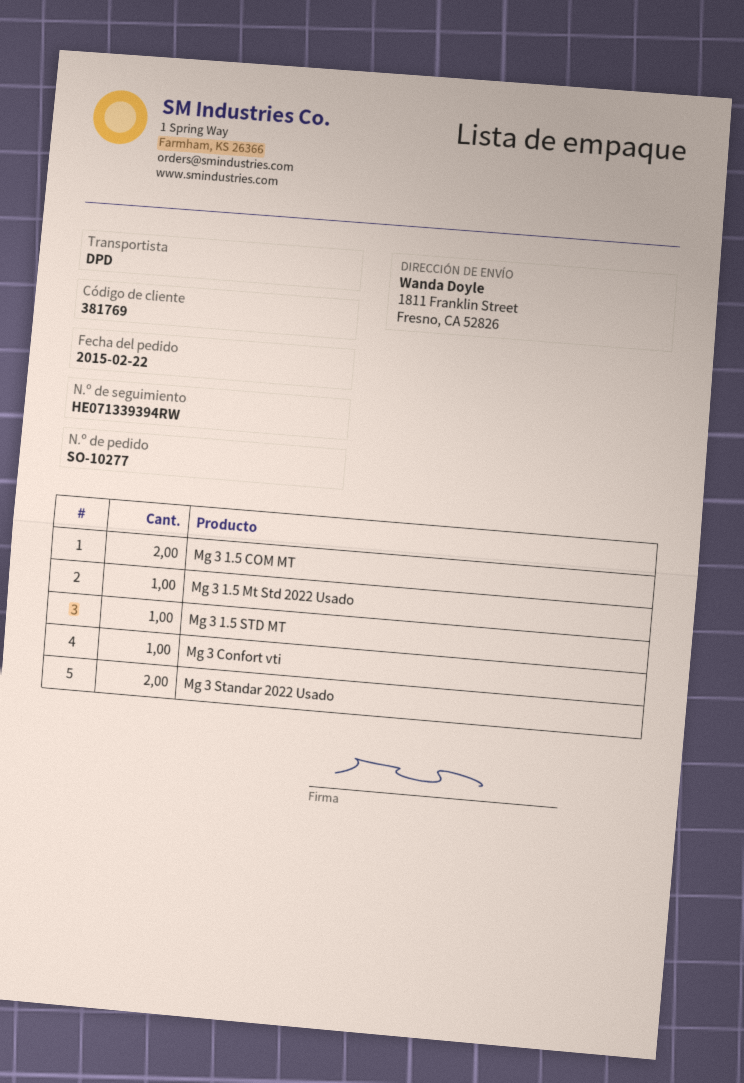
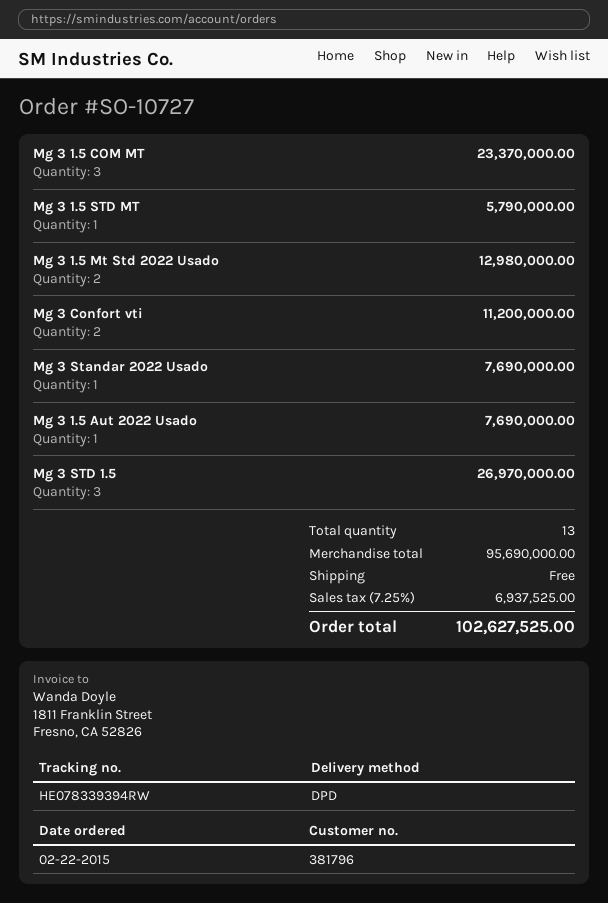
order number: SO-10277 -> SO-10727
customer number: 381769 -> 381796
tracking number: HE071339394RW -> HE078339394RW
Mg 3 1.5 COM MT: 2 -> 3
Mg 3 1.5 Mt Std 2022 Usado: 1 -> 2
Mg 3 Confort vti: 1 -> 2
Mg 3 Standar 2022 Usado: 2 -> 1
Mg 3 1.5 Aut 2022 Usado: none -> 1
Mg 3 STD 1.5: none -> 3

